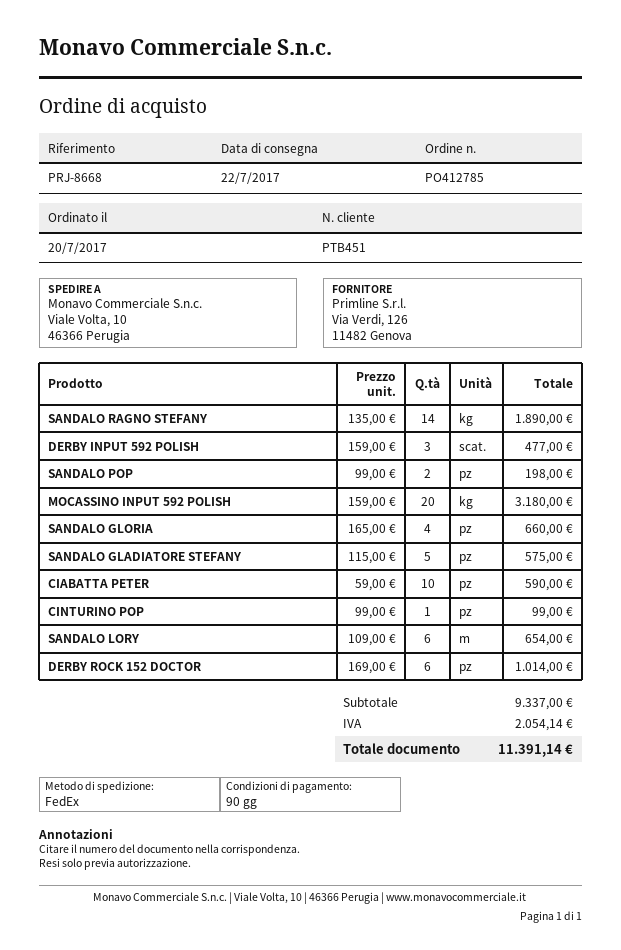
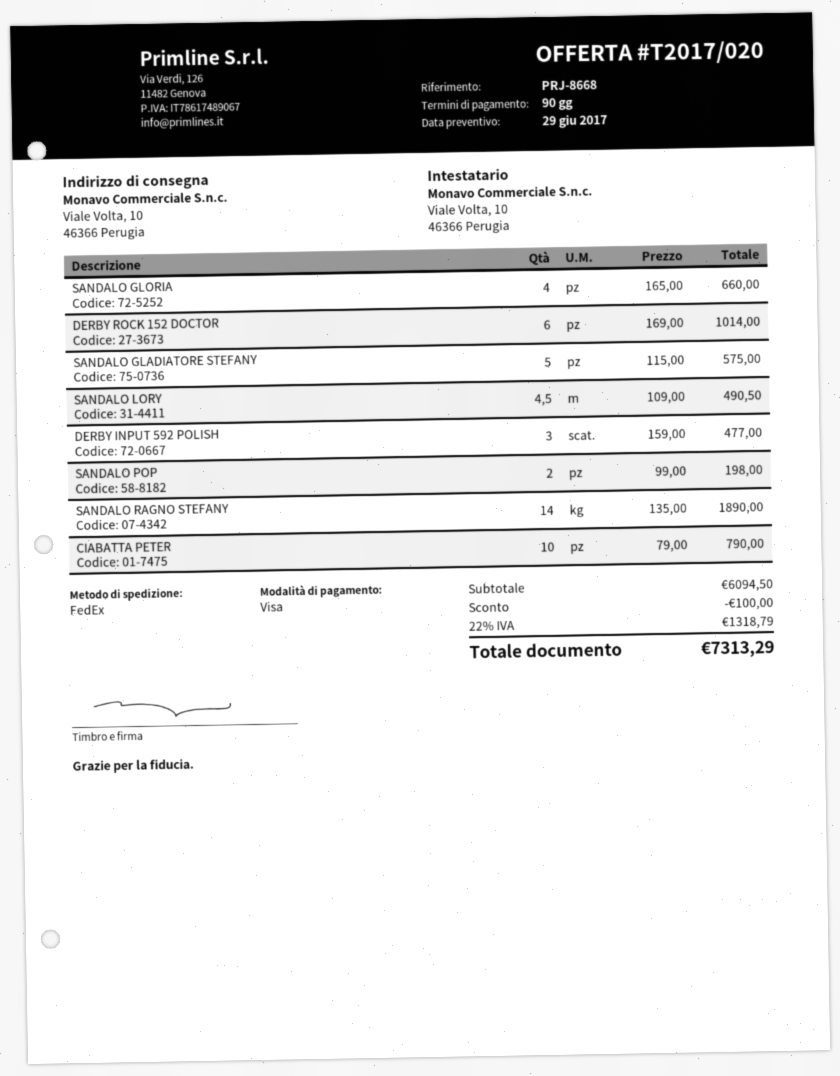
MOCASSINO INPUT 592 POLISH: 20 x 159.00 = 3180.00 -> none
CIABATTA PETER: 10 x 59.00 = 590.00 -> 10 x 79.00 = 790.00
CINTURINO POP: 1 x 99.00 = 99.00 -> none
SANDALO LORY: 6 x 109.00 = 654.00 -> 4.5 x 109.00 = 490.50
subtotal: 9337.00 -> 6094.50
discount: none -> 100.00
tax: 2054.14 -> 1318.79
total: 11391.14 -> 7313.29

